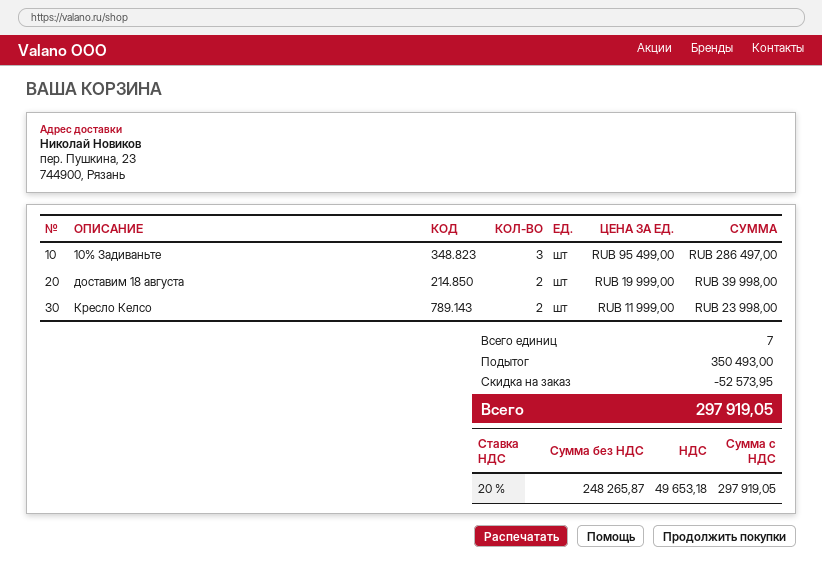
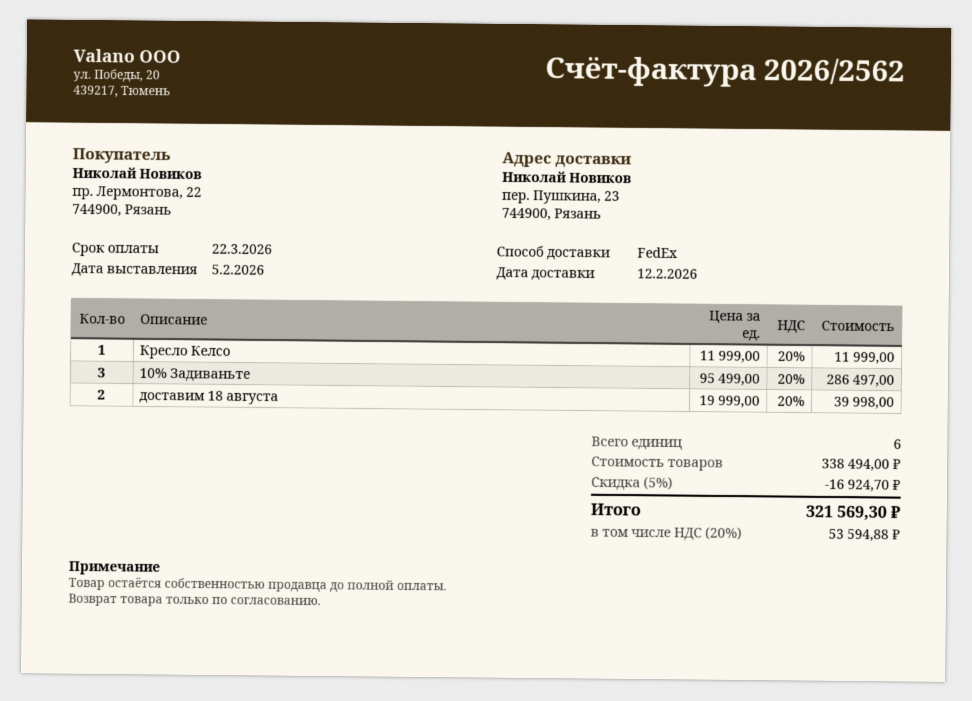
Кресло Келсо: 2 x 11999.00 = 23998.00 -> 1 x 11999.00 = 11999.00
total quantity: 7 -> 6
subtotal: 350493.00 -> 338494.00
discount: 52573.95 -> 16924.70
tax: 20% = 49653.18 -> 20% = 53594.88
total: 297919.05 -> 321569.30

